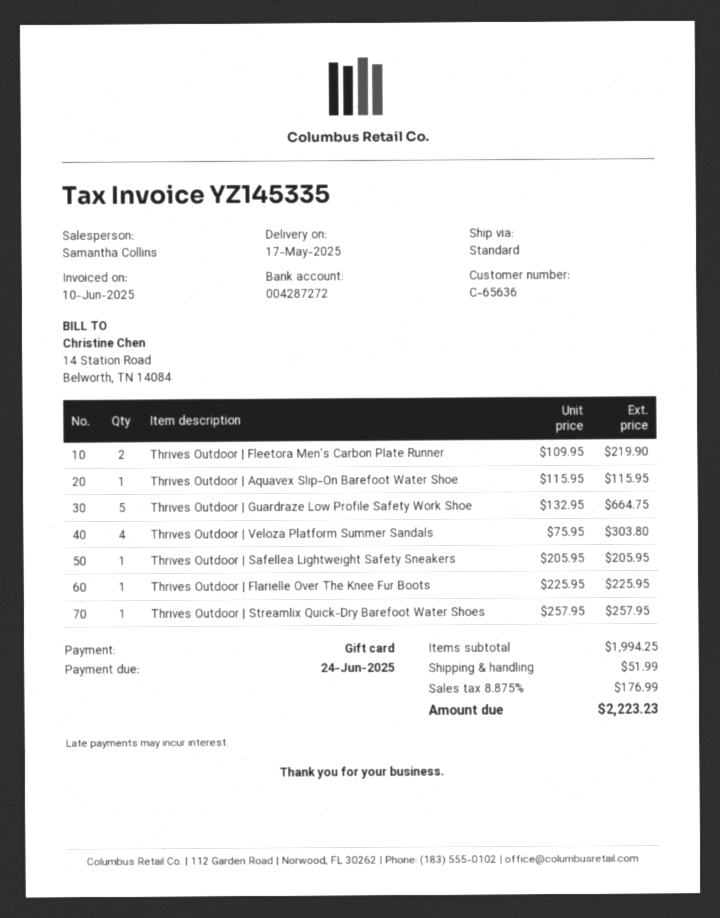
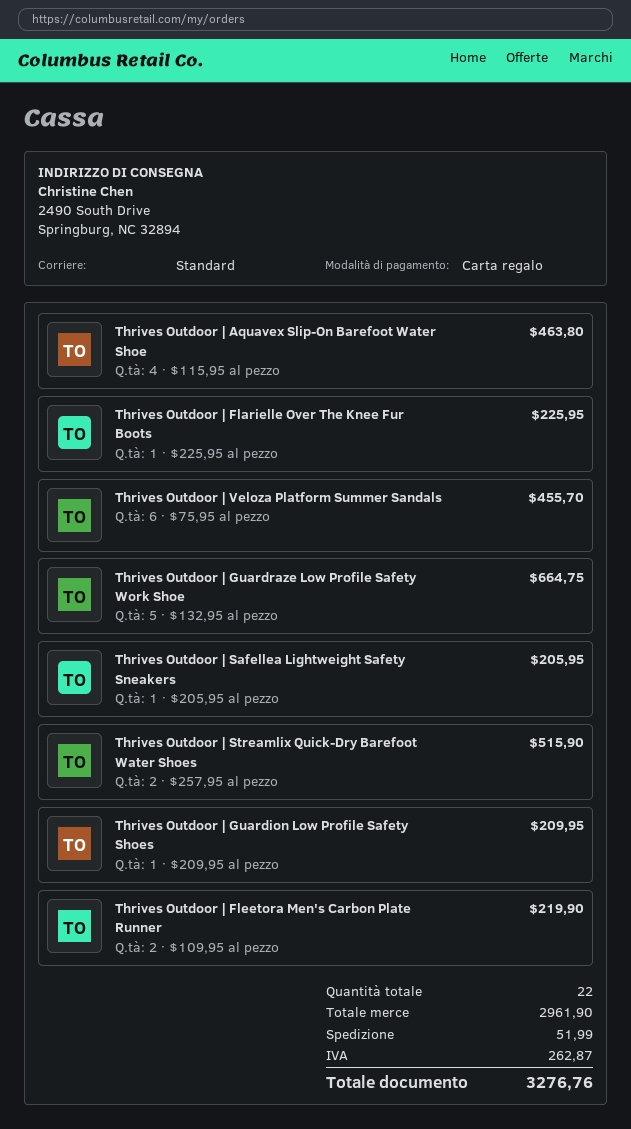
Thrives Outdoor | Aquavex Slip-On Barefoot Water Shoe: 1 x 115.95 = 115.95 -> 4 x 115.95 = 463.80
Thrives Outdoor | Veloza Platform Summer Sandals: 4 x 75.95 = 303.80 -> 6 x 75.95 = 455.70
Thrives Outdoor | Streamlix Quick-Dry Barefoot Water Shoes: 1 x 257.95 = 257.95 -> 2 x 257.95 = 515.90
Thrives Outdoor | Guardion Low Profile Safety Shoes: none -> 1 x 209.95 = 209.95
subtotal: 1994.25 -> 2961.90
tax: 176.99 -> 262.87
total: 2223.23 -> 3276.76

